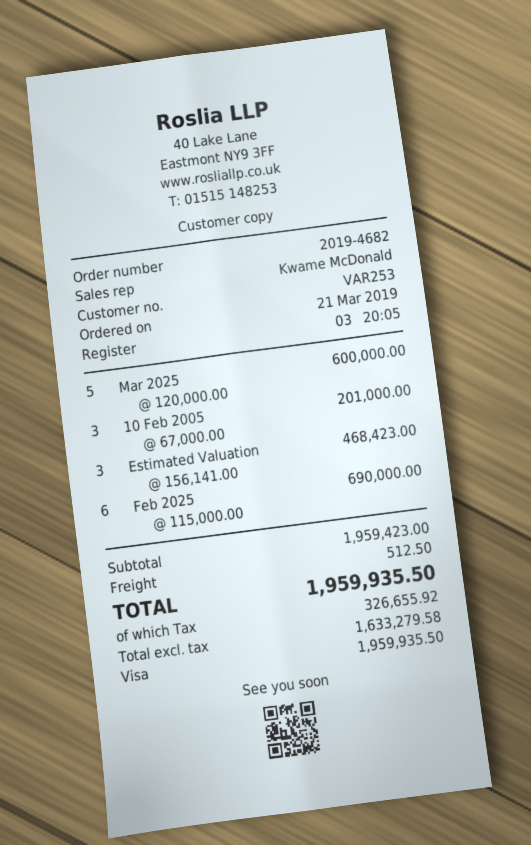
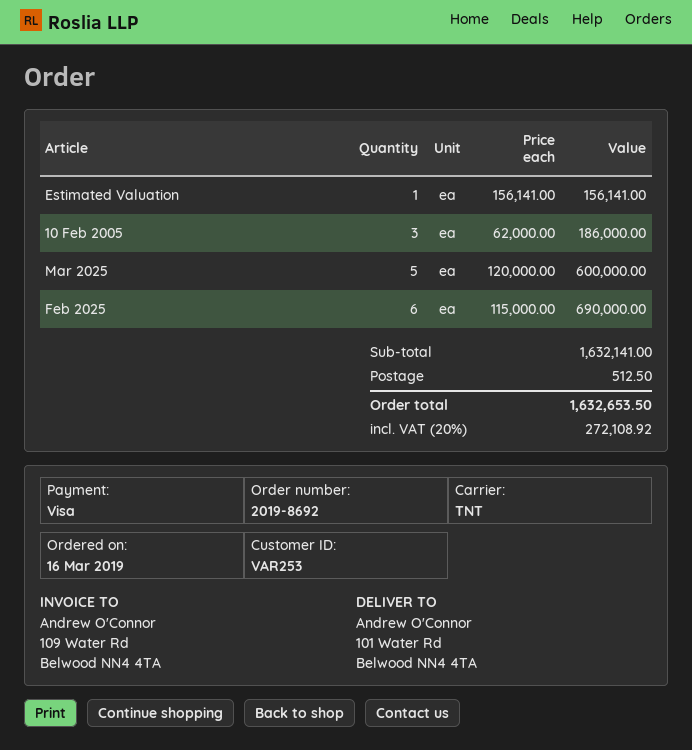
order number: 2019-4682 -> 2019-8692
order date: 2019-03-21 -> 2019-03-16
10 Feb 2005: 3 x 67000.00 = 201000.00 -> 3 x 62000.00 = 186000.00
Estimated Valuation: 3 x 156141.00 = 468423.00 -> 1 x 156141.00 = 156141.00
subtotal: 1959423.00 -> 1632141.00
tax: 326655.92 -> 272108.92
total: 1959935.50 -> 1632653.50

